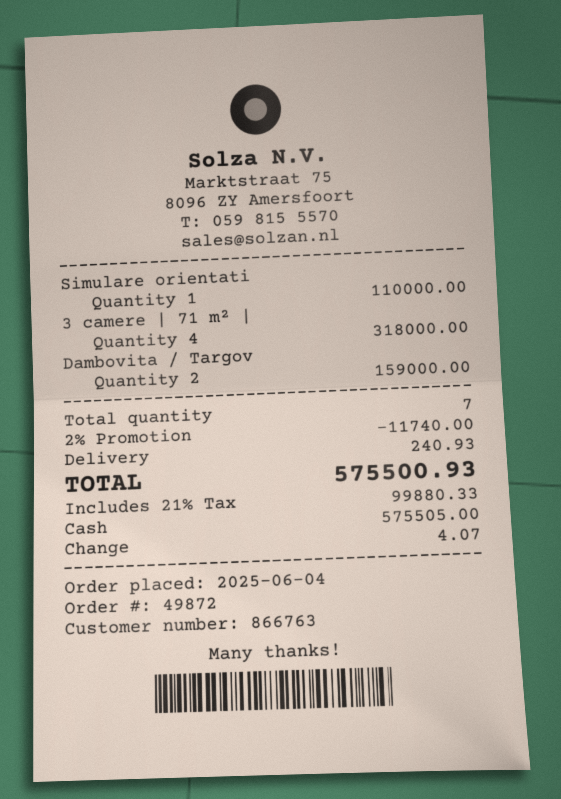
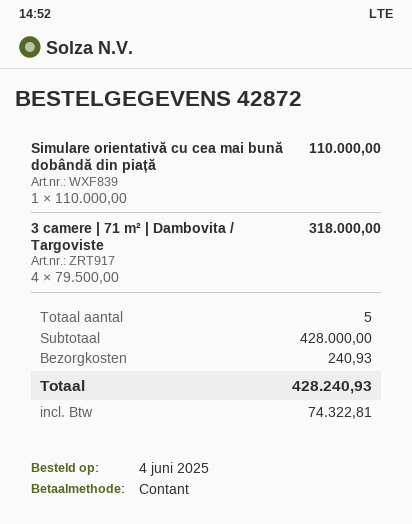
order number: 49872 -> 42872
Dambovita / Targov: 2 for 159000.00 -> none
total quantity: 7 -> 5
discount: 2% = 11740.00 -> none
tax: 99880.33 -> 74322.81
total: 575500.93 -> 428240.93

